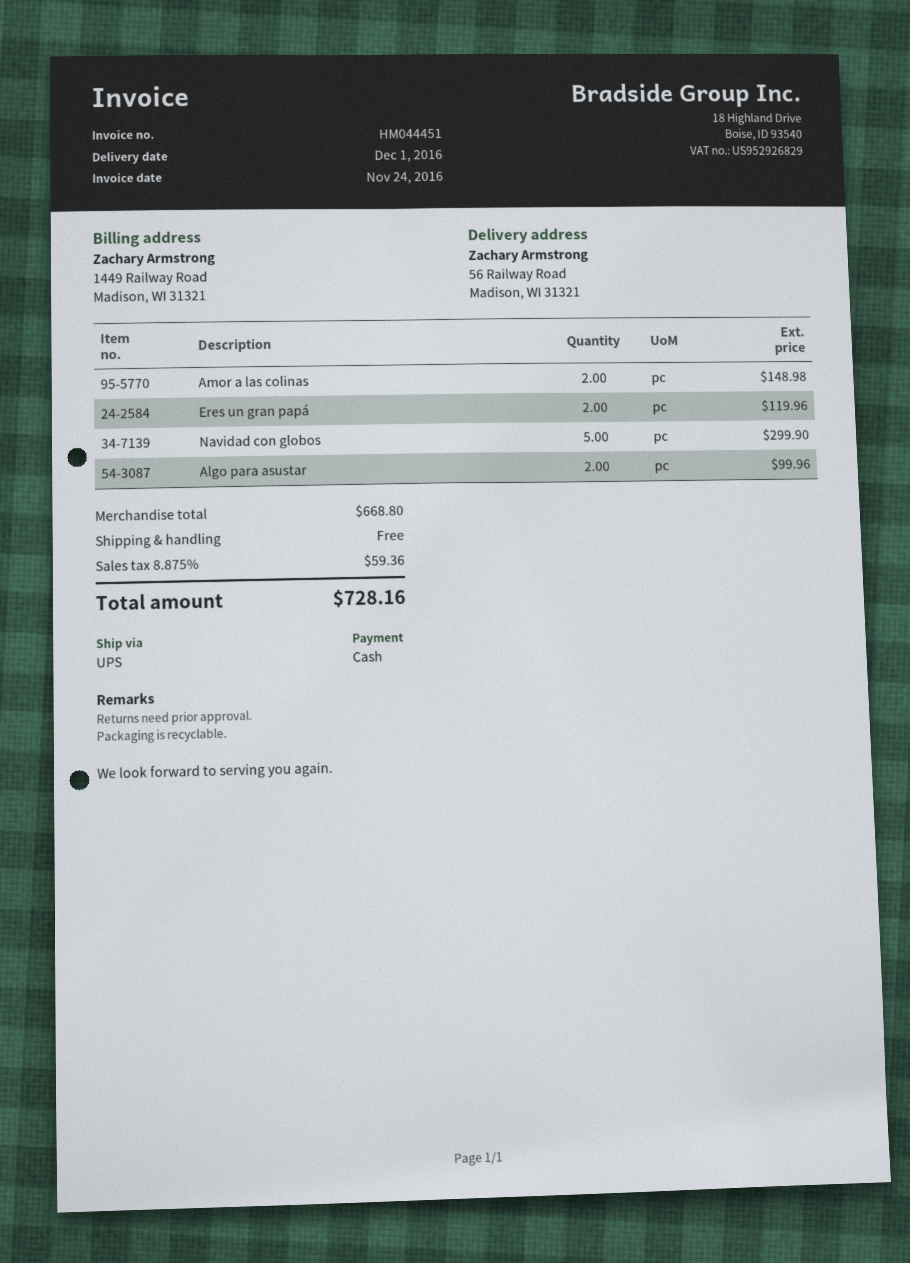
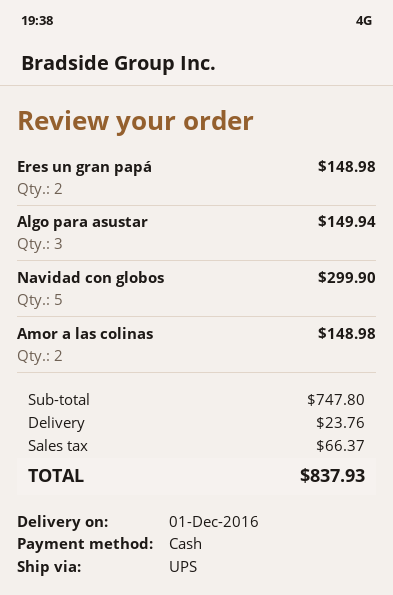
Eres un gran papá: 2 for 119.96 -> 2 for 148.98
Algo para asustar: 2 for 99.96 -> 3 for 149.94
subtotal: 668.80 -> 747.80
shipping: 0.00 -> 23.76
tax: 59.36 -> 66.37
total: 728.16 -> 837.93

